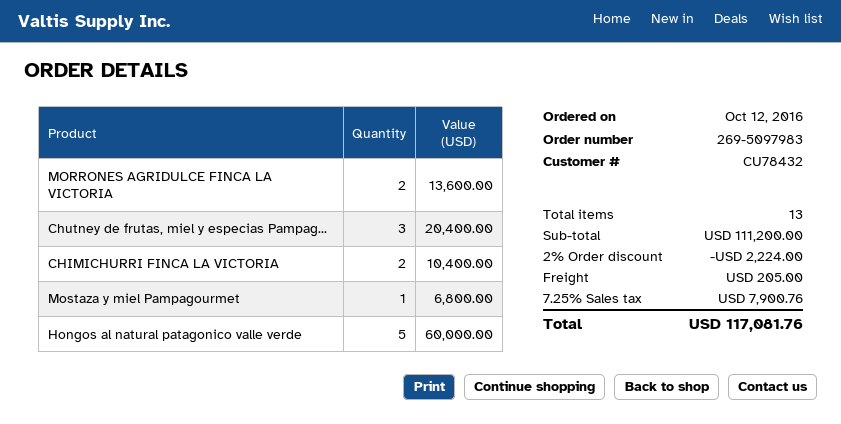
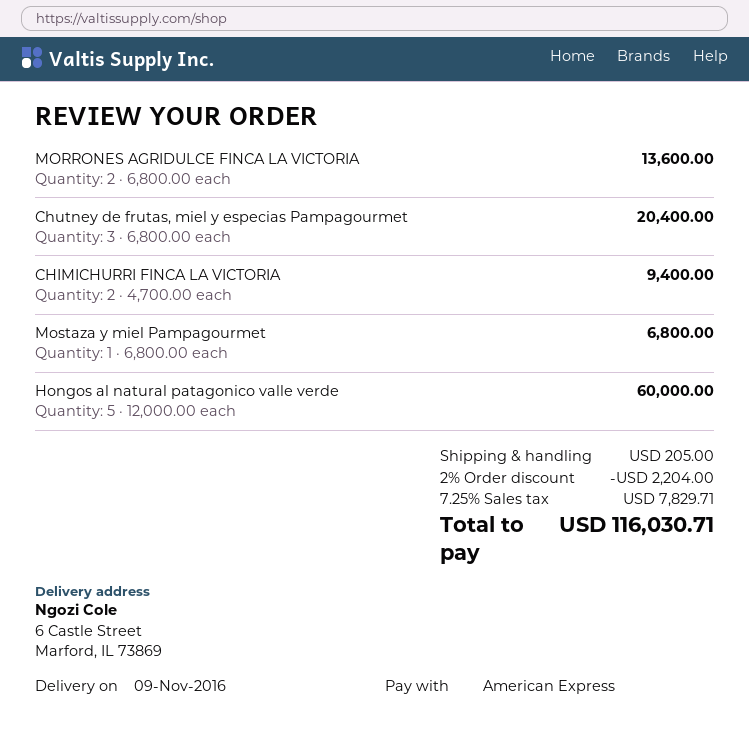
CHIMICHURRI FINCA LA VICTORIA: 2 for 10400.00 -> 2 for 9400.00
discount: 2% = 2224.00 -> 2% = 2204.00
tax: 7.25% = 7900.76 -> 7.25% = 7829.71
total: 117081.76 -> 116030.71

